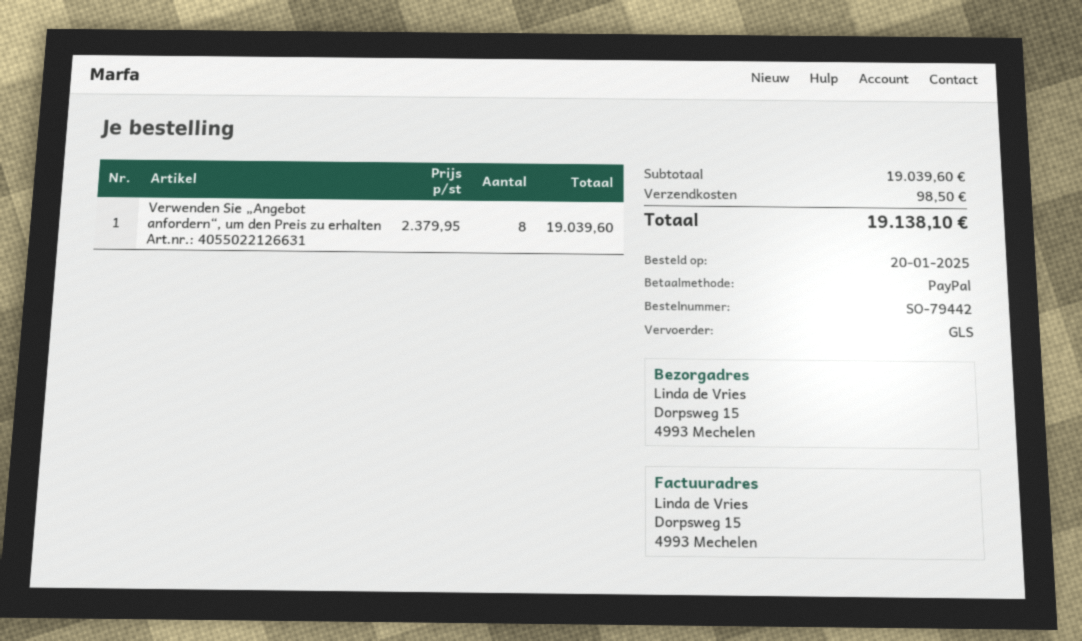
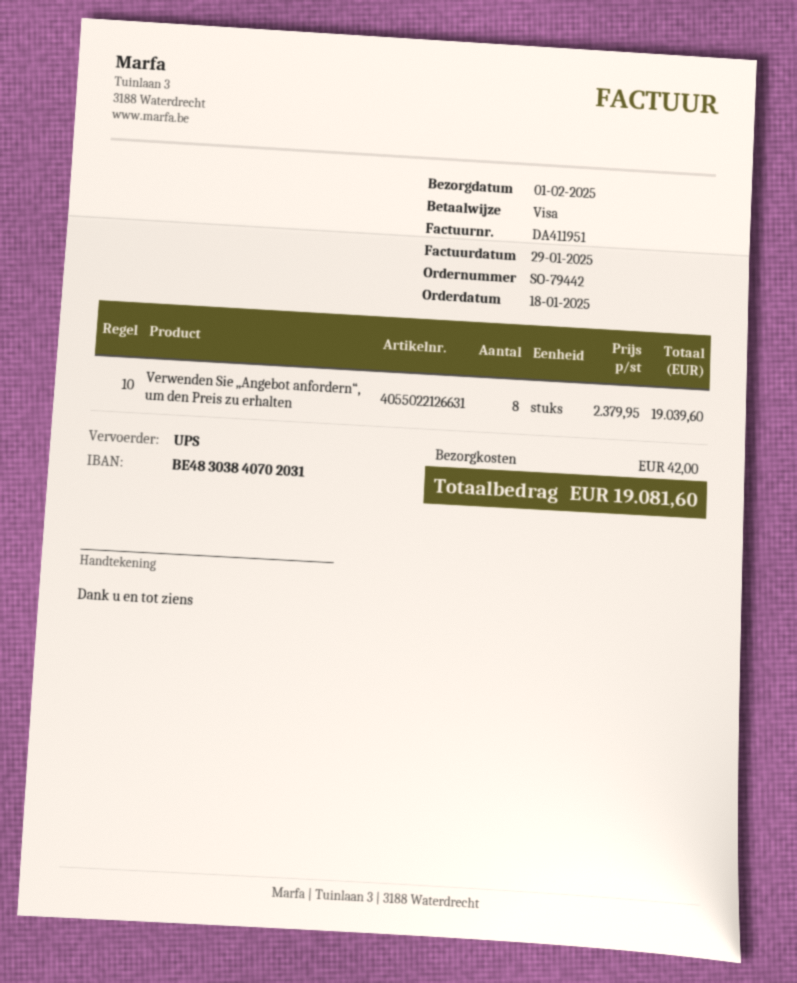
order date: 2025-01-20 -> 2025-01-18
payment method: PayPal -> Visa
shipping method: GLS -> UPS
shipping: 98.50 -> 42.00
total: 19138.10 -> 19081.60

